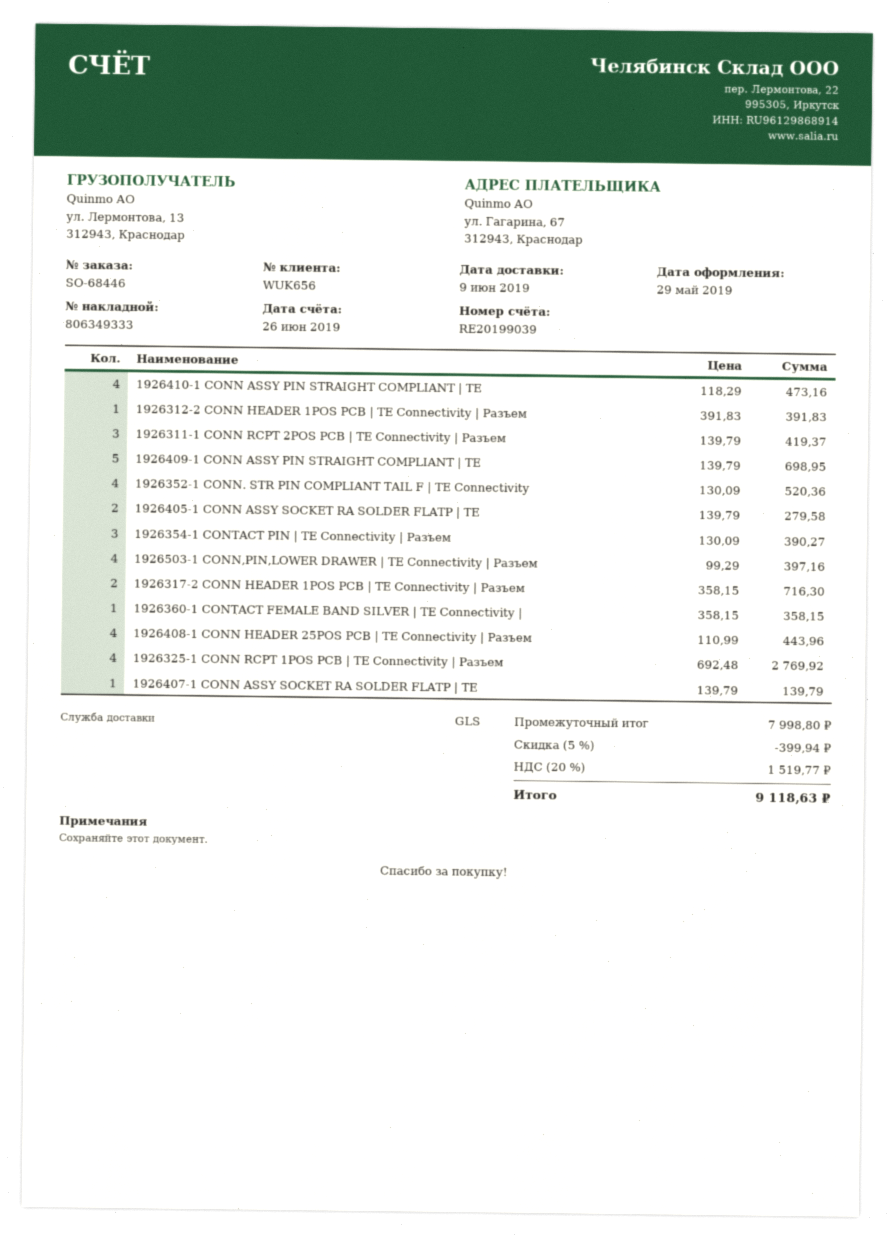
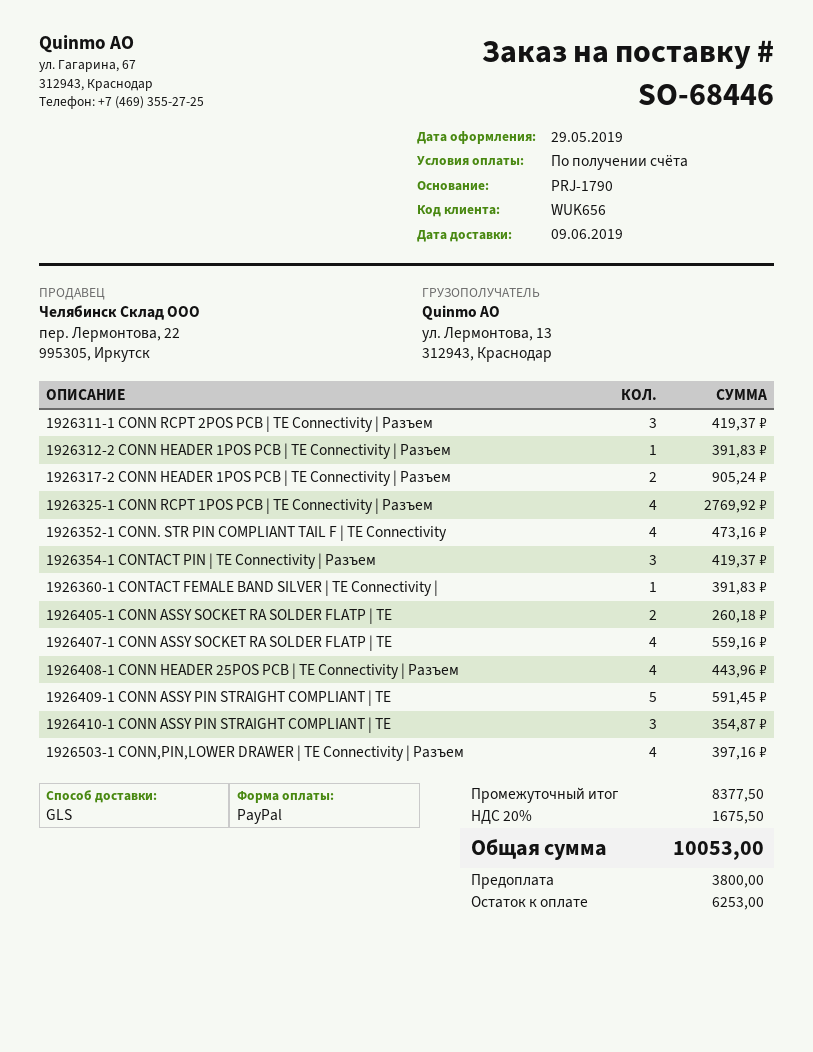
1926410-1 CONN ASSY PIN STRAIGHT COMPLIANT | TE: 4 for 473.16 -> 3 for 354.87
1926409-1 CONN ASSY PIN STRAIGHT COMPLIANT | TE: 5 for 698.95 -> 5 for 591.45
1926352-1 CONN. STR PIN COMPLIANT TAIL F | TE Connectivity: 4 for 520.36 -> 4 for 473.16
1926405-1 CONN ASSY SOCKET RA SOLDER FLATP | TE: 2 for 279.58 -> 2 for 260.18
1926354-1 CONTACT PIN | TE Connectivity | Разъем: 3 for 390.27 -> 3 for 419.37
1926317-2 CONN HEADER 1POS PCB | TE Connectivity | Разъем: 2 for 716.30 -> 2 for 905.24
1926360-1 CONTACT FEMALE BAND SILVER | TE Connectivity |: 1 for 358.15 -> 1 for 391.83
1926407-1 CONN ASSY SOCKET RA SOLDER FLATP | TE: 1 for 139.79 -> 4 for 559.16
subtotal: 7998.80 -> 8377.50
discount: 5% = 399.94 -> none
tax: 20% = 1519.77 -> 20% = 1675.50
total: 9118.63 -> 10053.00

